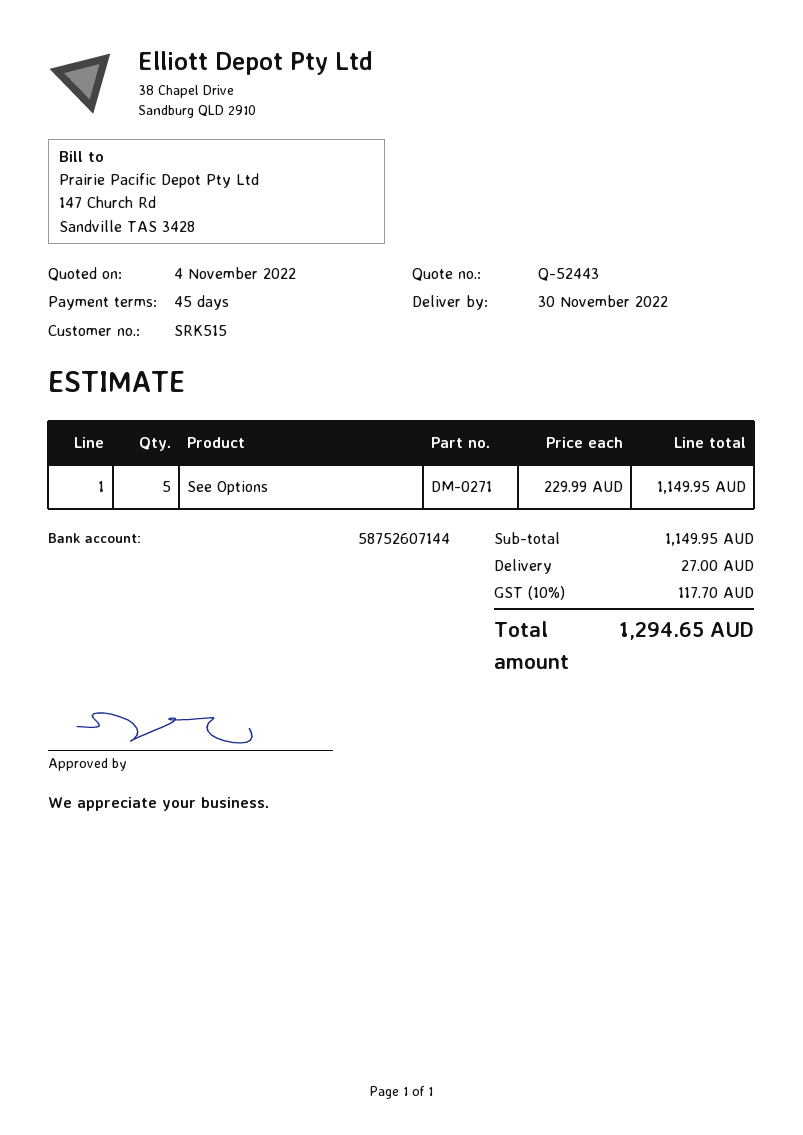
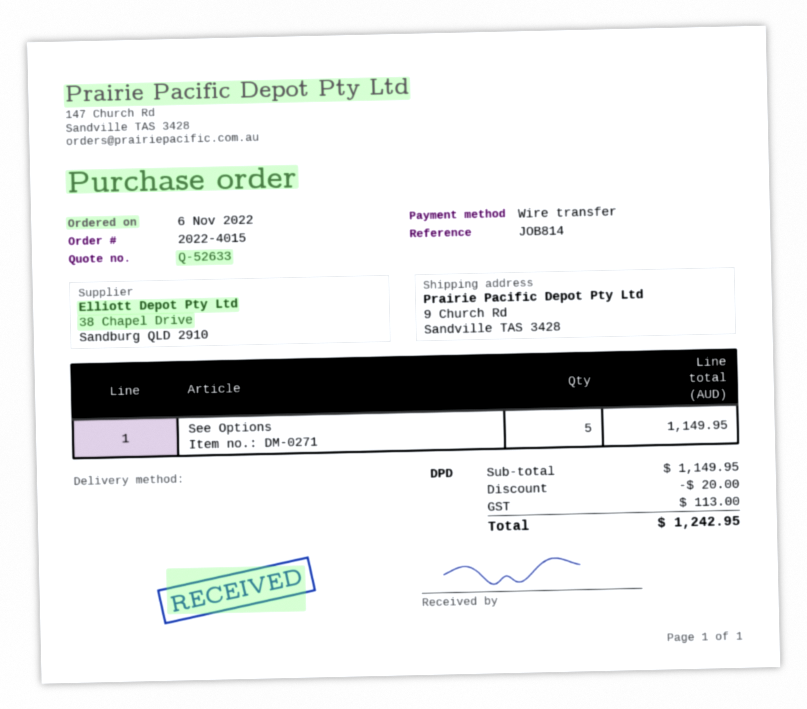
quote number: Q-52443 -> Q-52633
discount: none -> 20.00
shipping: 27.00 -> none
tax: 117.70 -> 113.00
total: 1294.65 -> 1242.95

